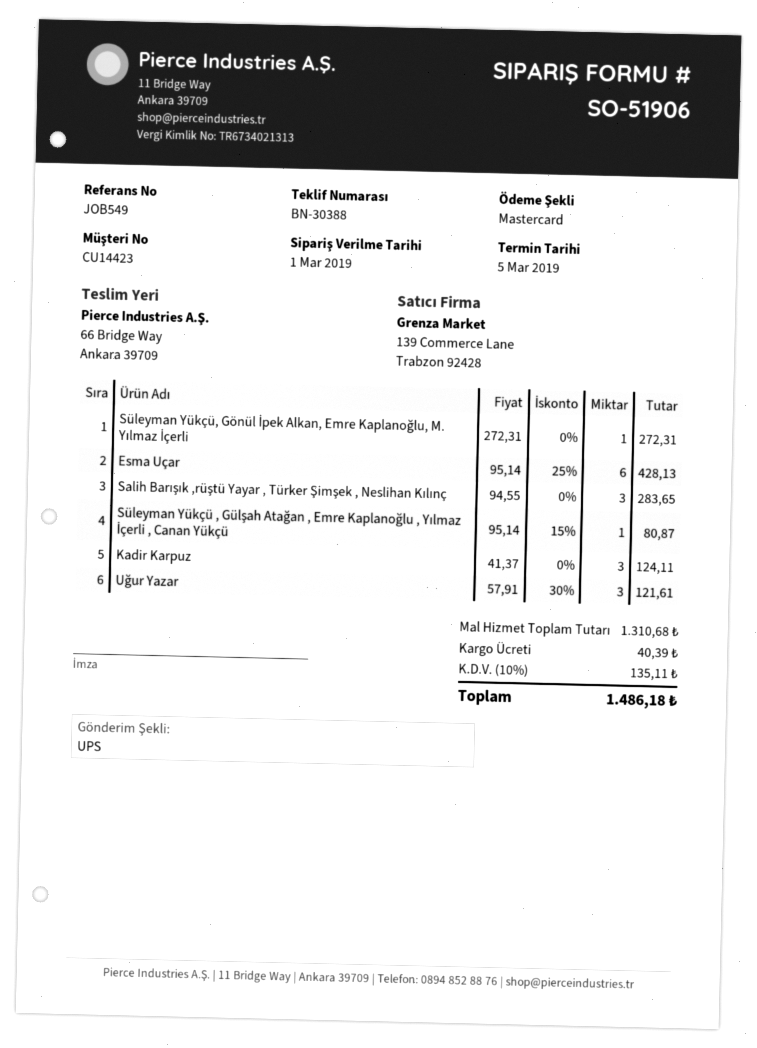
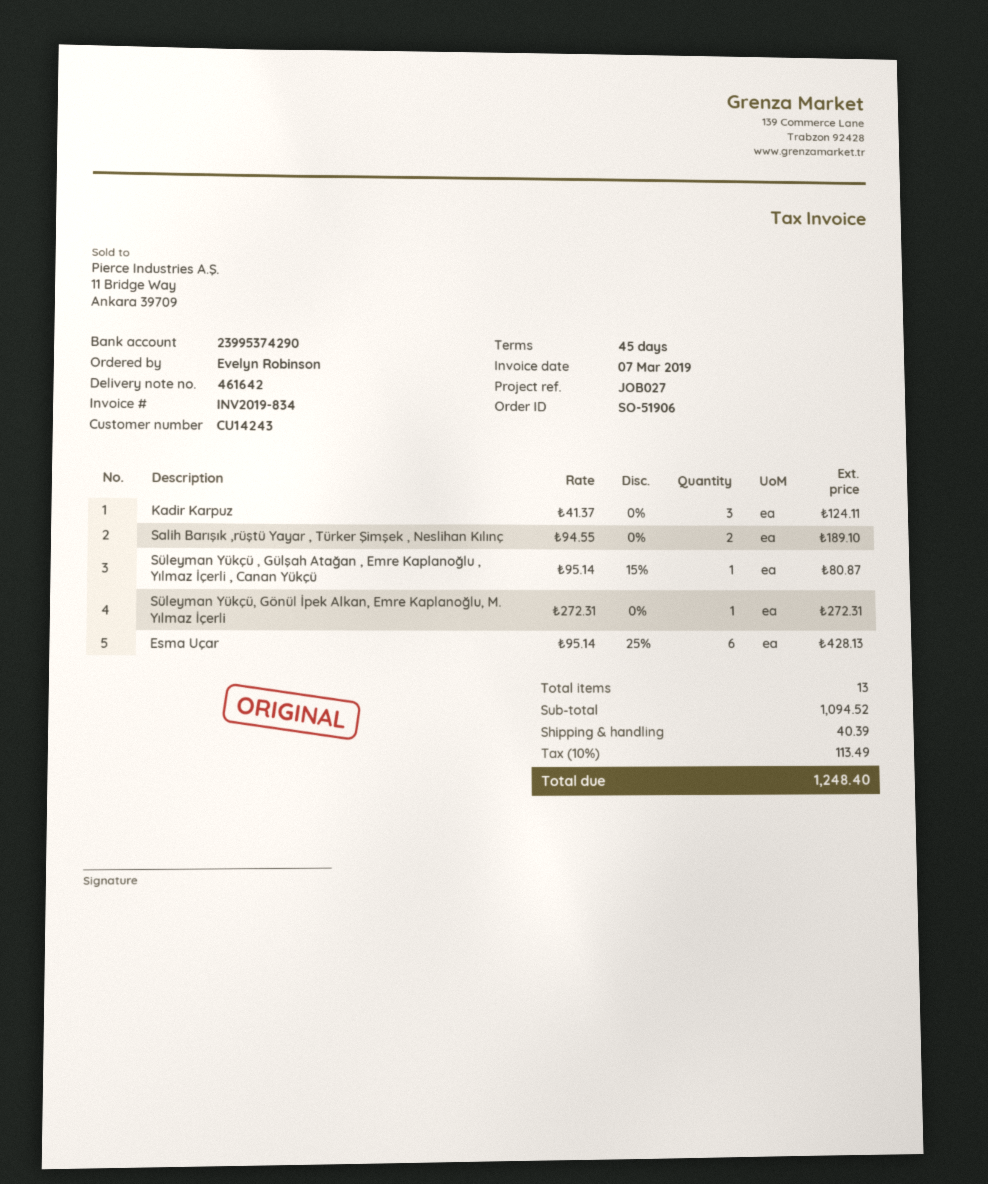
customer number: CU14423 -> CU14243
reference: JOB549 -> JOB027
Salih Barışık ,rüştü Yayar , Türker Şimşek , Neslihan Kılınç: 3 x 94.55 = 283.65 -> 2 x 94.55 = 189.10
Uğur Yazar: 3 x 57.91 - 30% = 121.61 -> none
subtotal: 1310.68 -> 1094.52
tax: 10% = 135.11 -> 10% = 113.49
total: 1486.18 -> 1248.40

